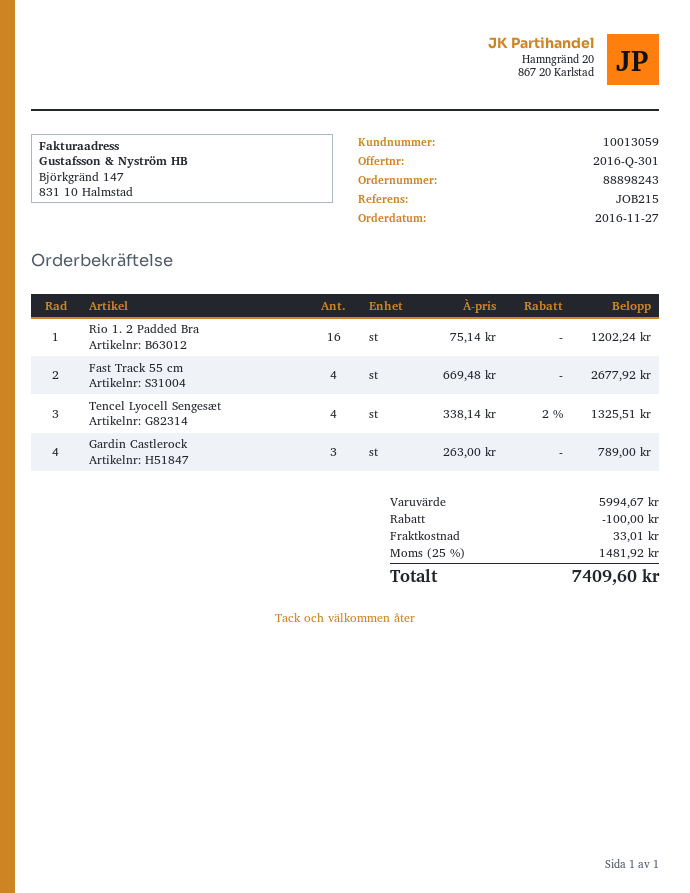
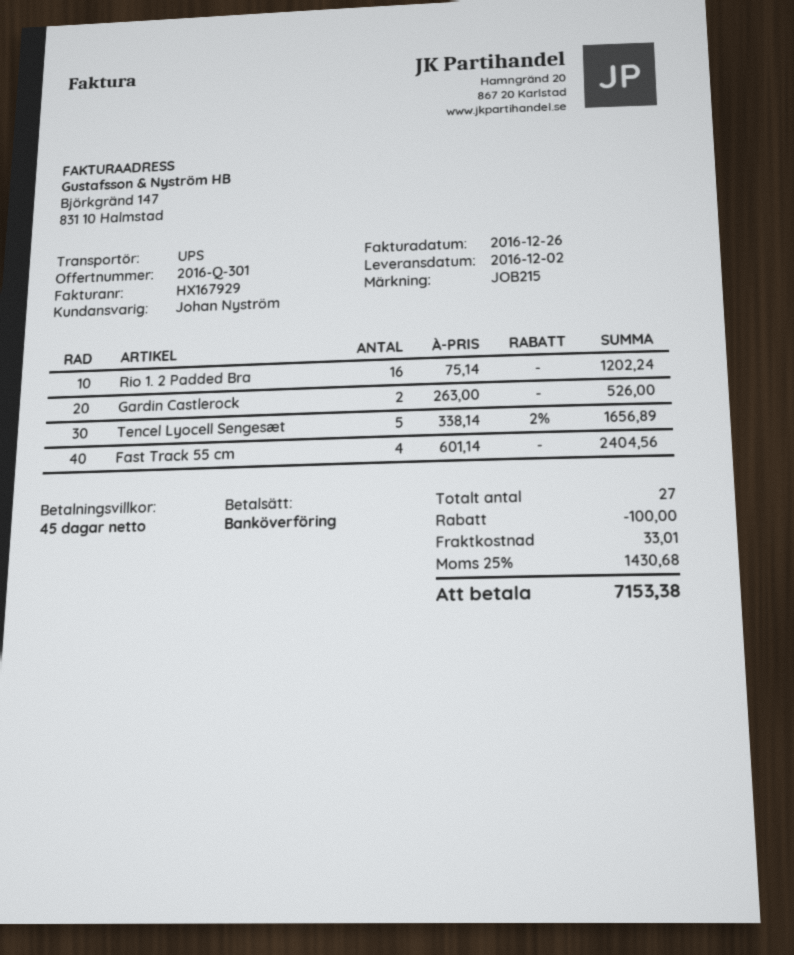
Fast Track 55 cm: 4 x 669.48 = 2677.92 -> 4 x 601.14 = 2404.56
Tencel Lyocell Sengesæt: 4 x 338.14 - 2% = 1325.51 -> 5 x 338.14 - 2% = 1656.89
Gardin Castlerock: 3 x 263.00 = 789.00 -> 2 x 263.00 = 526.00
tax: 25% = 1481.92 -> 25% = 1430.68
total: 7409.60 -> 7153.38

